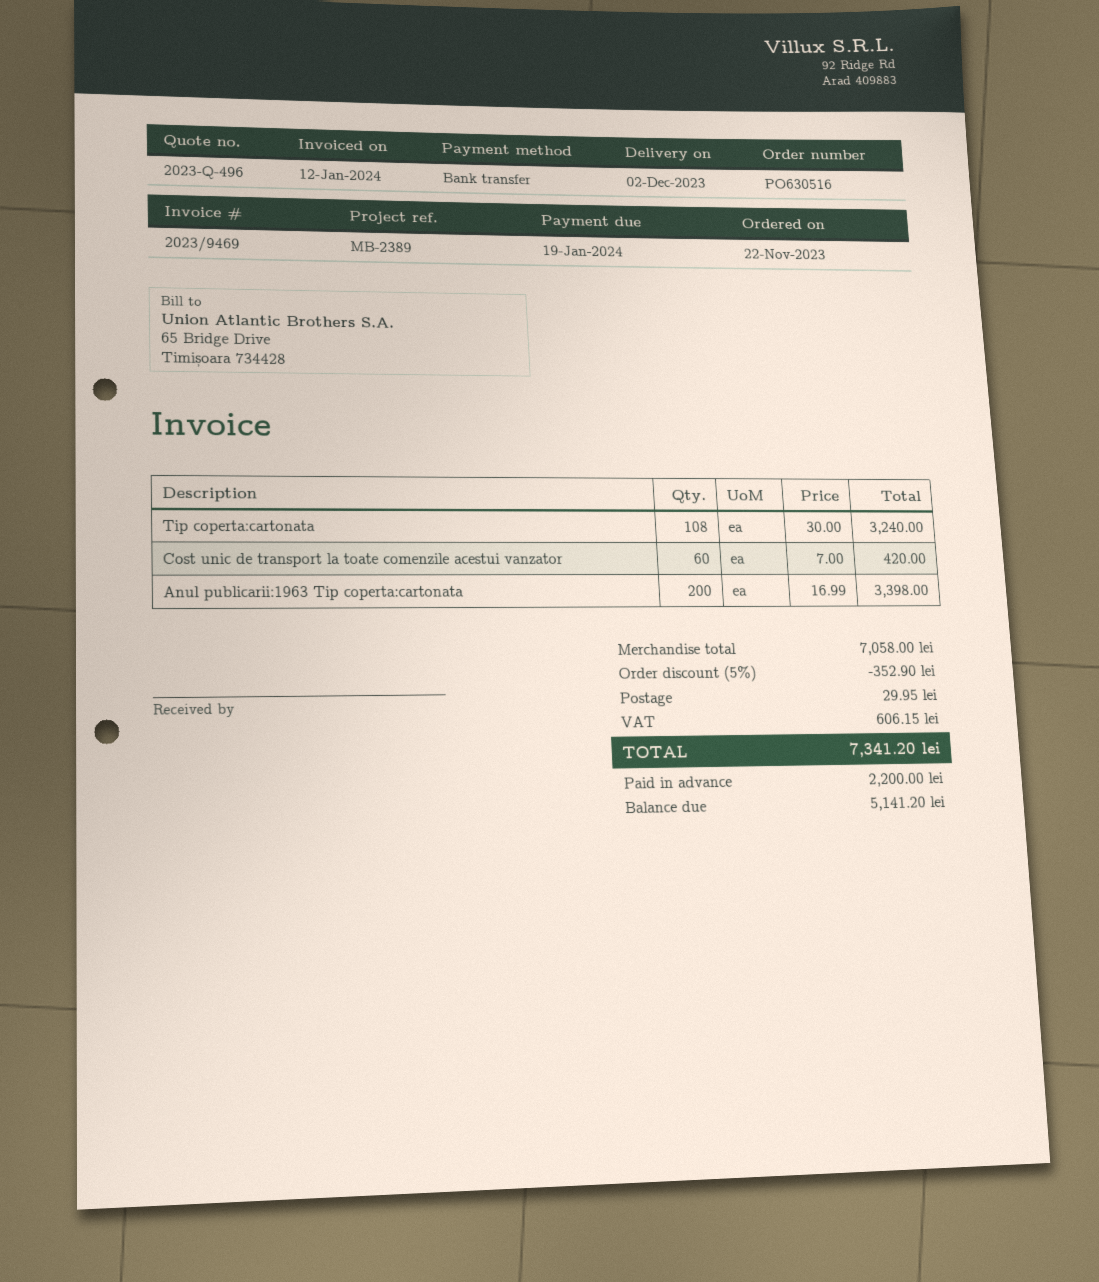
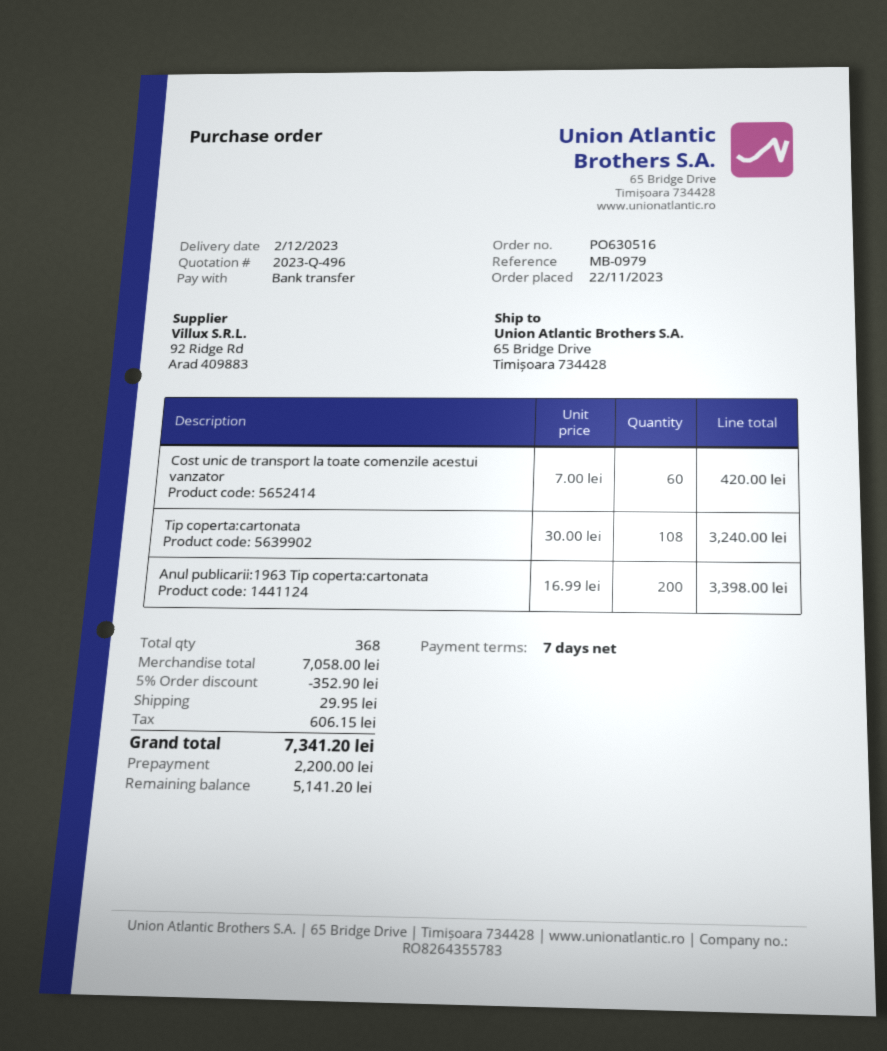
reference: MB-2389 -> MB-0979

